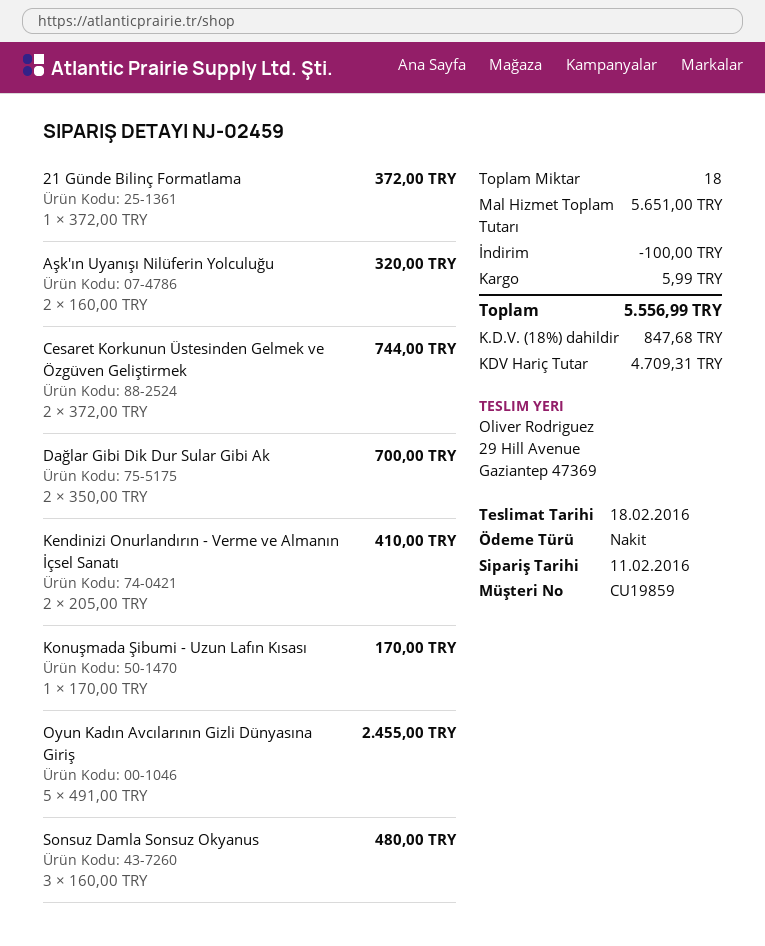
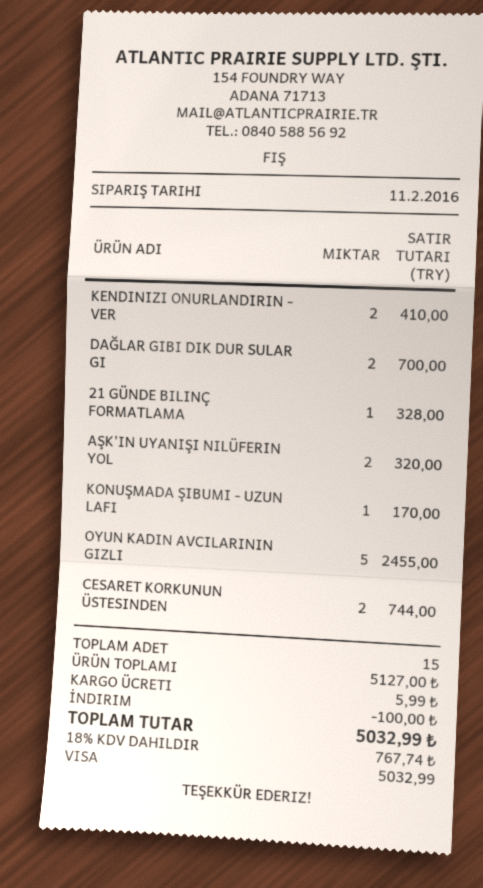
payment method: cash -> Visa
21 Günde Bilinç Formatlama: 1 for 372.00 -> 1 for 328.00
Sonsuz Damla Sonsuz Okyanus: 3 for 480.00 -> none
total quantity: 18 -> 15
subtotal: 5651.00 -> 5127.00
tax: 18% = 847.68 -> 18% = 767.74
total: 5556.99 -> 5032.99

